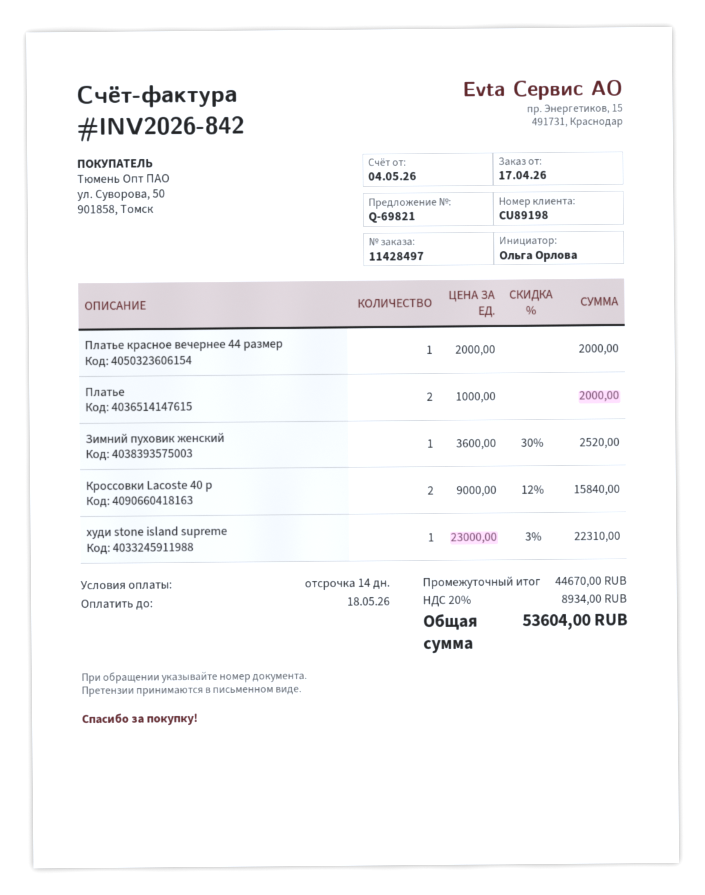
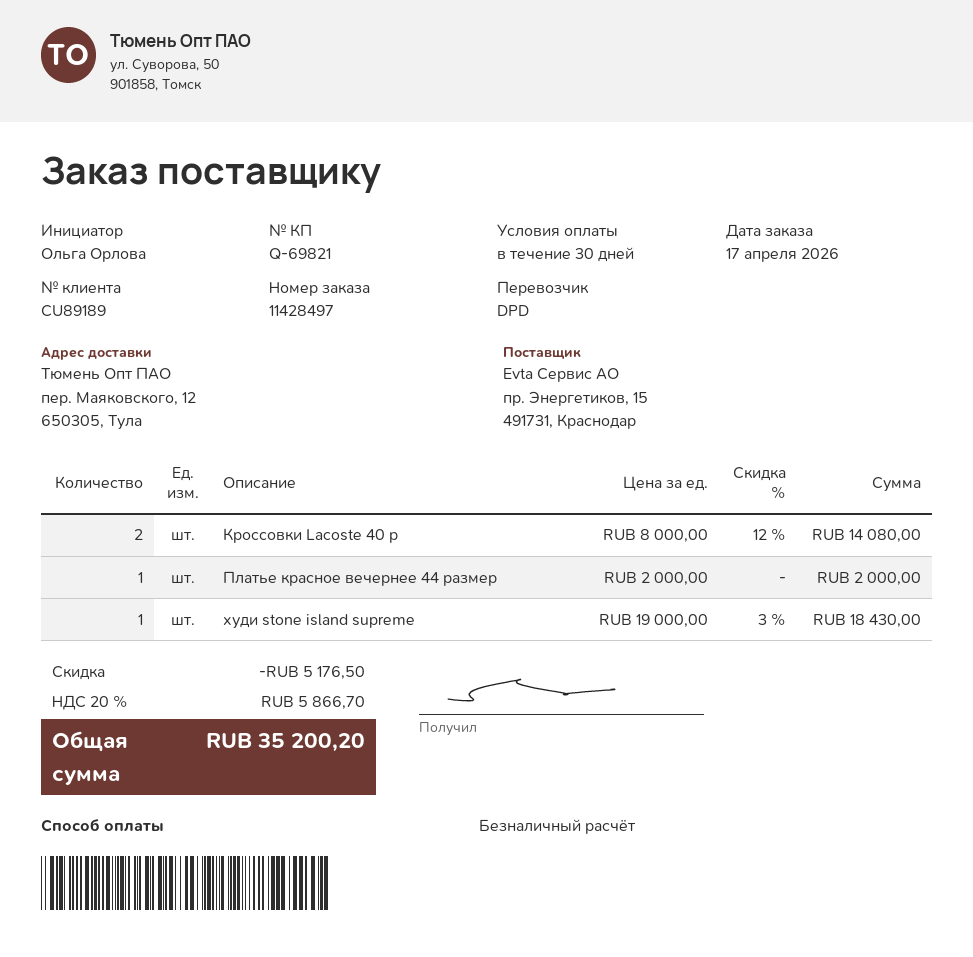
payment terms: 14 days -> 30 days
customer number: CU89198 -> CU89189
Платье: 2 x 1000.00 = 2000.00 -> none
Зимний пуховик женский: 1 x 3600.00 - 30% = 2520.00 -> none
Кроссовки Lacoste 40 р: 2 x 9000.00 - 12% = 15840.00 -> 2 x 8000.00 - 12% = 14080.00
худи stone island supreme: 1 x 23000.00 - 3% = 22310.00 -> 1 x 19000.00 - 3% = 18430.00
discount: none -> 5176.50
tax: 20% = 8934.00 -> 20% = 5866.70
total: 53604.00 -> 35200.20

